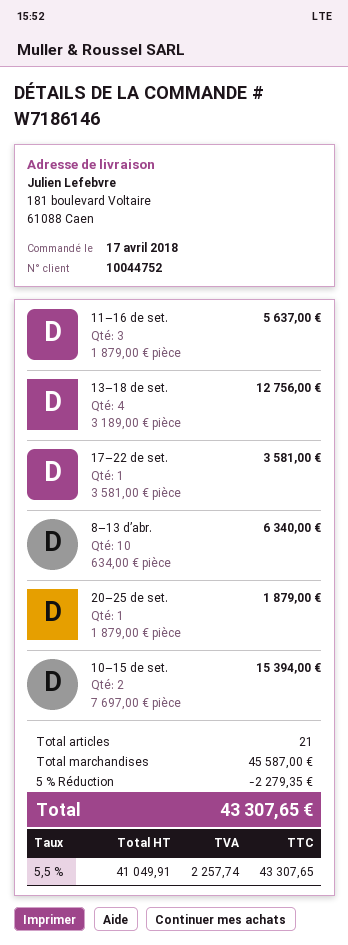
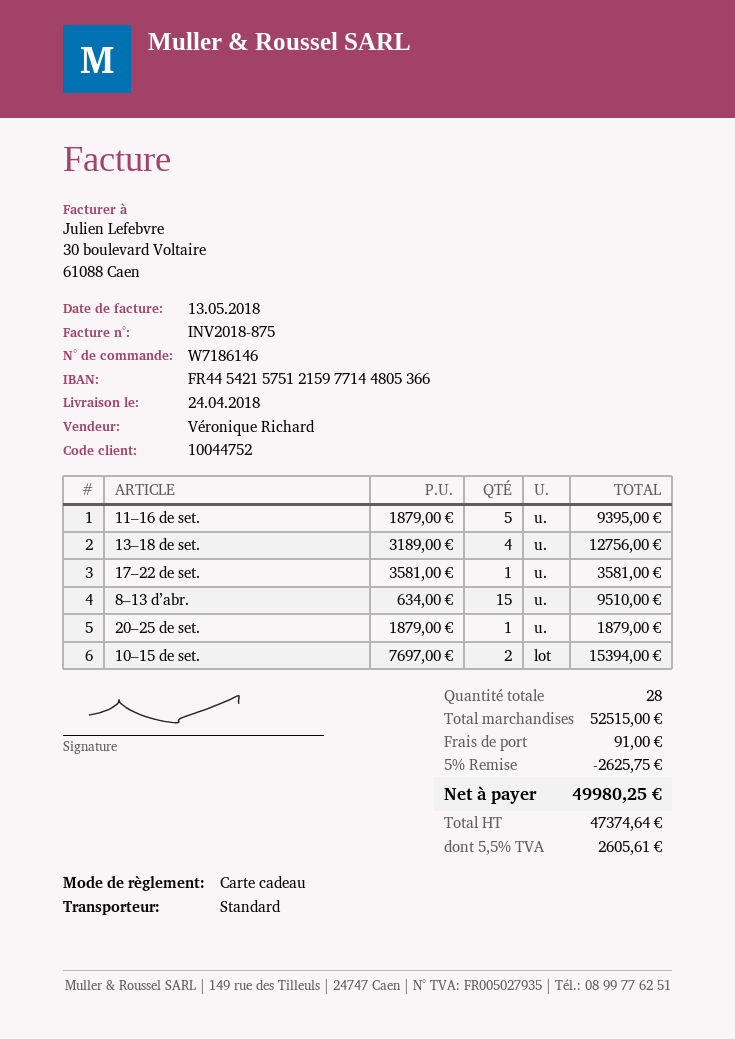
11–16 de set.: 3 x 1879.00 = 5637.00 -> 5 x 1879.00 = 9395.00
8–13 d’abr.: 10 x 634.00 = 6340.00 -> 15 x 634.00 = 9510.00
total quantity: 21 -> 28
subtotal: 45587.00 -> 52515.00
discount: 5% = 2279.35 -> 5% = 2625.75
shipping: none -> 91.00
net: 41049.91 -> 47374.64
tax: 5.5% = 2257.74 -> 5.5% = 2605.61
total: 43307.65 -> 49980.25

